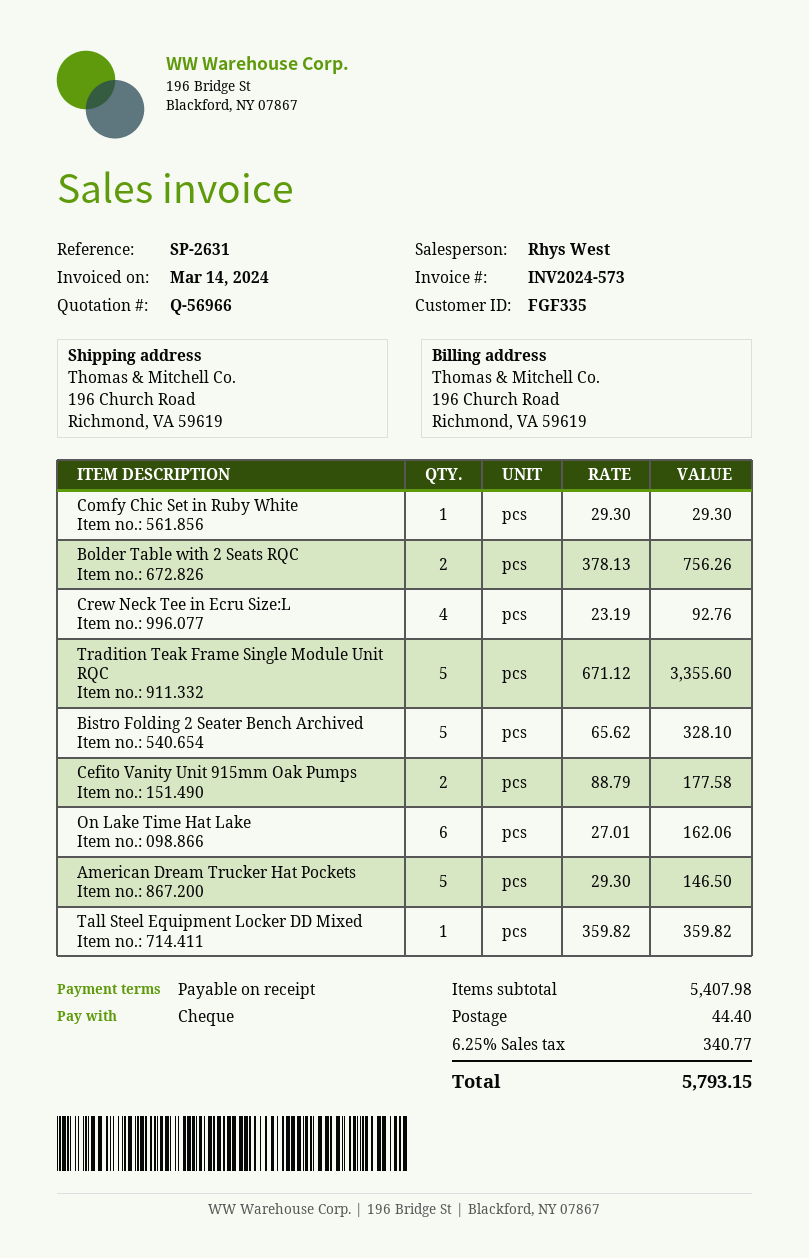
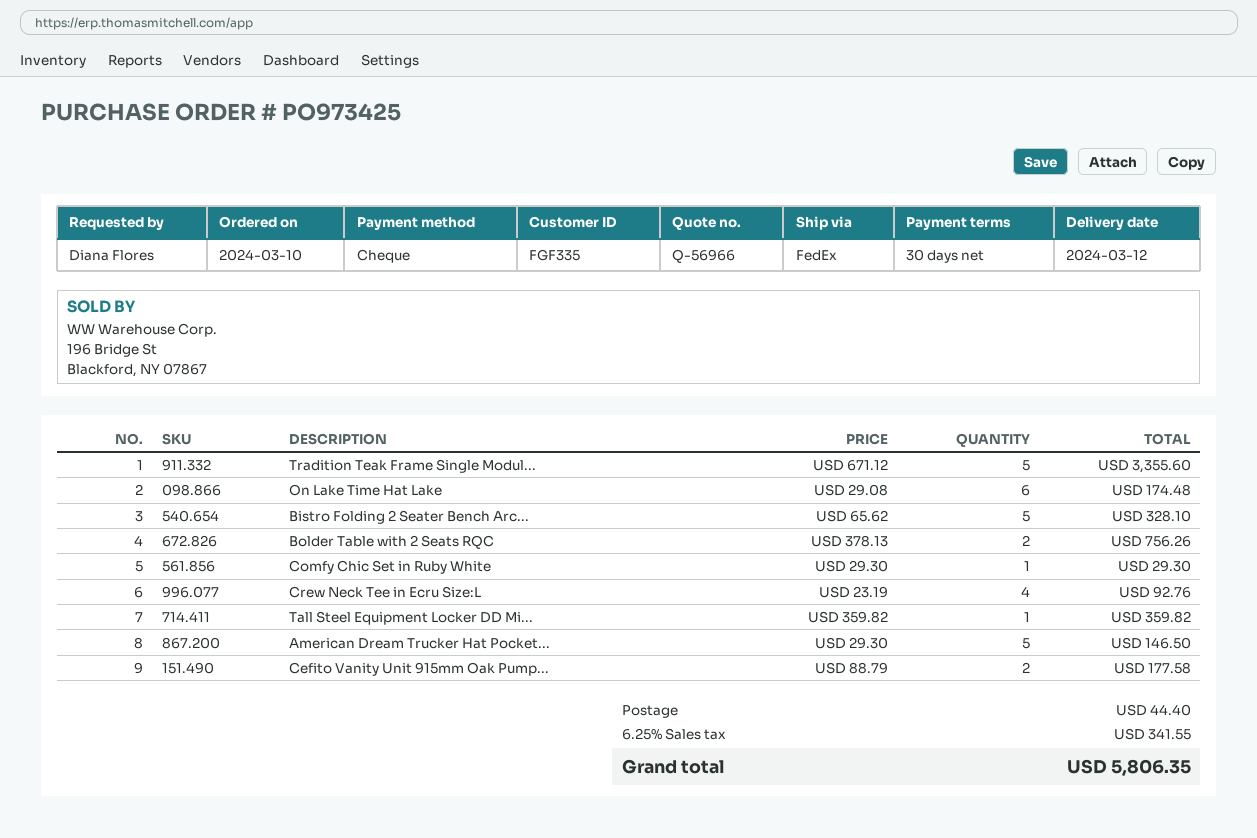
payment terms: on receipt -> 30 days
On Lake Time Hat Lake: 6 x 27.01 = 162.06 -> 6 x 29.08 = 174.48
tax: 6.25% = 340.77 -> 6.25% = 341.55
total: 5793.15 -> 5806.35

